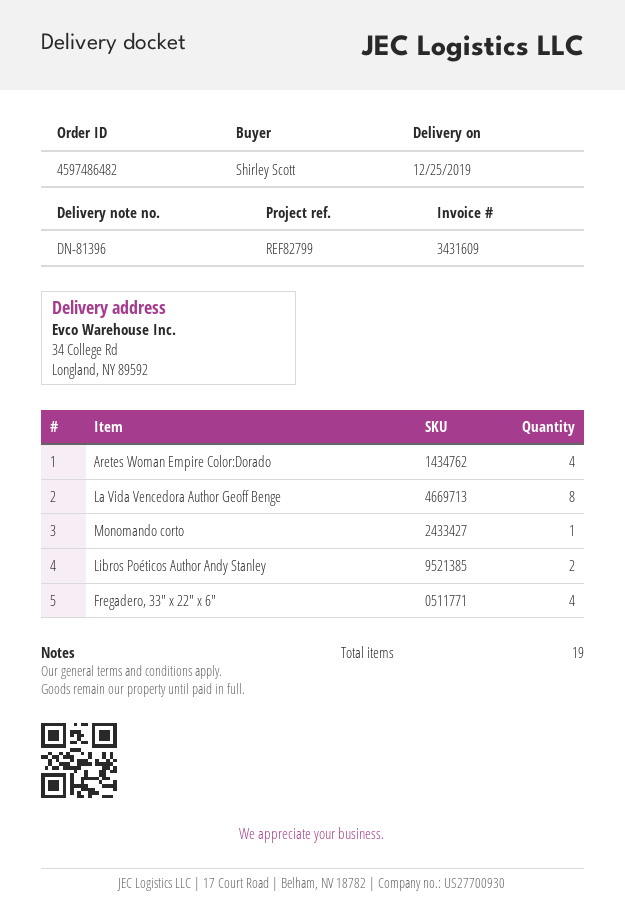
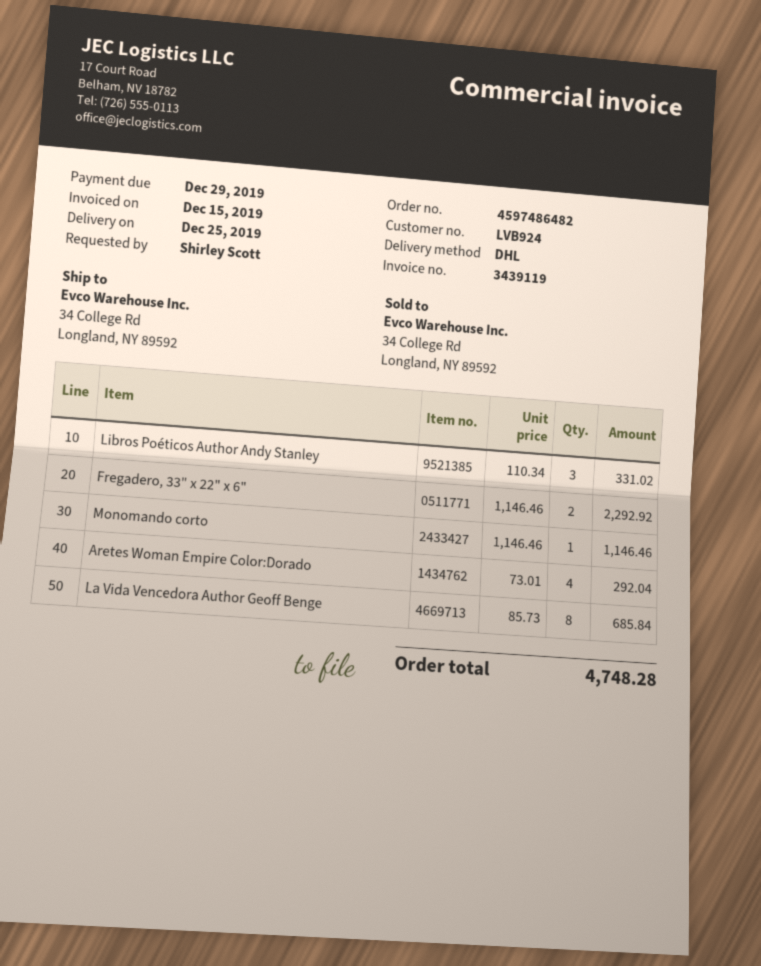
invoice number: 3431609 -> 3439119
Libros Poéticos Author Andy Stanley: 2 -> 3
Fregadero, 33" x 22" x 6": 4 -> 2

